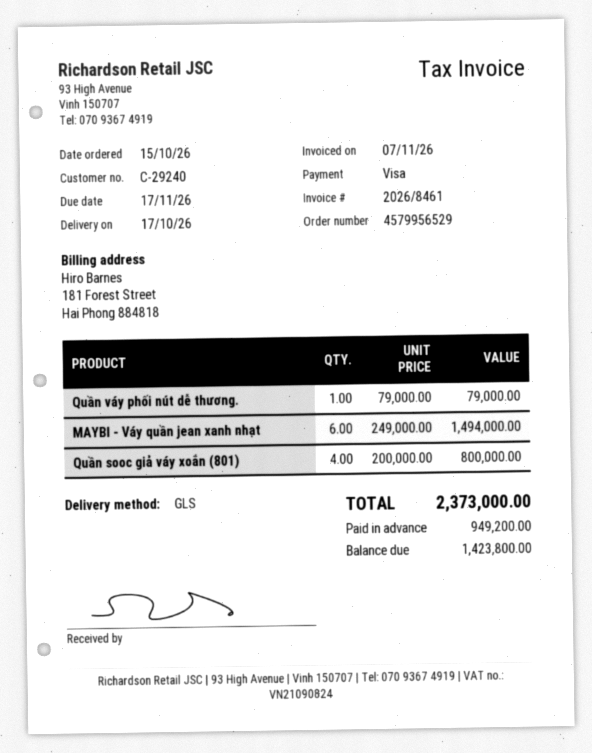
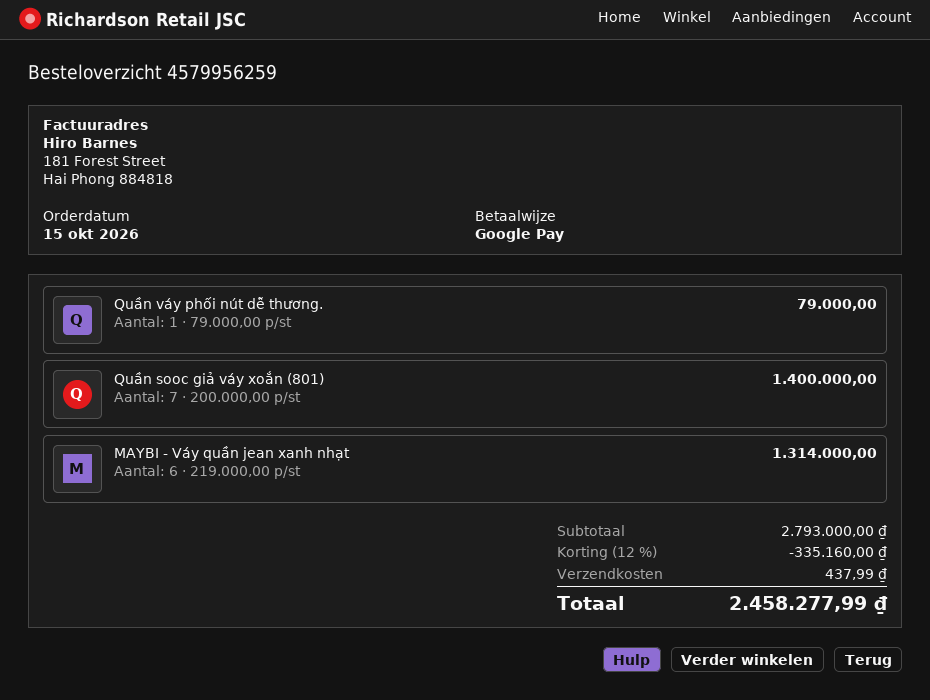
order number: 4579956529 -> 4579956259
payment method: Visa -> Google Pay
MAYBI - Váy quần jean xanh nhạt: 6 x 249000.00 = 1494000.00 -> 6 x 219000.00 = 1314000.00
Quần sooc giả váy xoắn (801): 4 x 200000.00 = 800000.00 -> 7 x 200000.00 = 1400000.00
discount: none -> 12% = 335160.00
shipping: none -> 437.99
total: 2373000.00 -> 2458277.99

